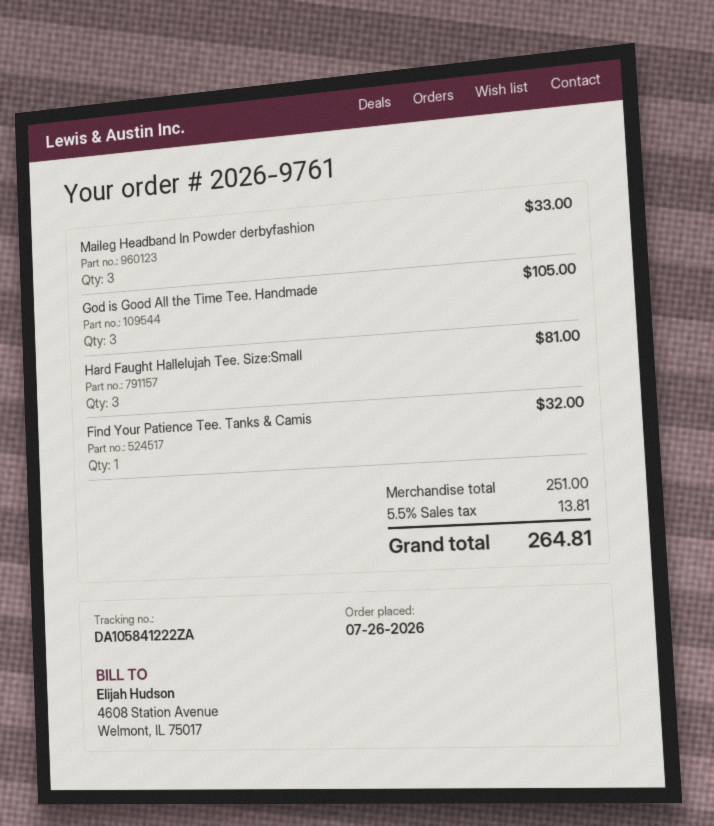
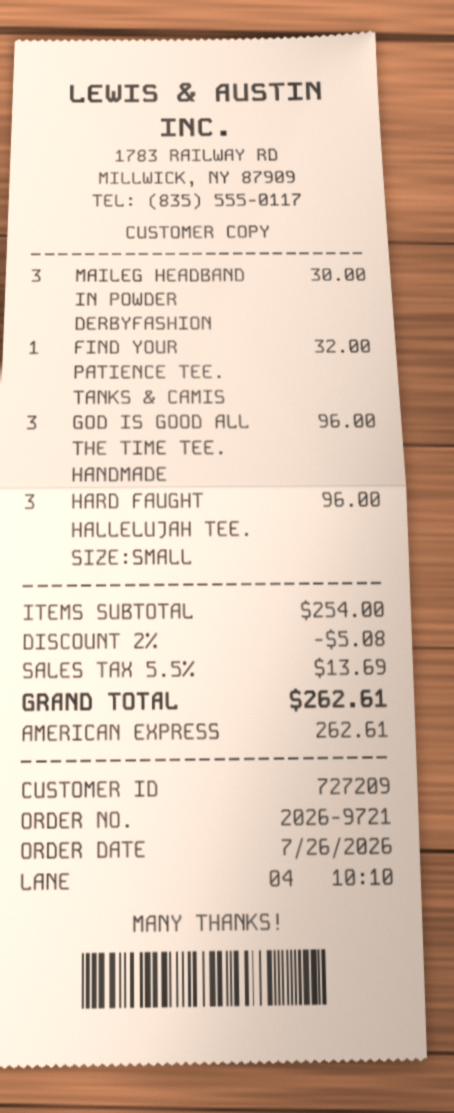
order number: 2026-9761 -> 2026-9721
Maileg Headband In Powder derbyfashion: 3 for 33.00 -> 3 for 30.00
God is Good All the Time Tee. Handmade: 3 for 105.00 -> 3 for 96.00
Hard Faught Hallelujah Tee. Size:Small: 3 for 81.00 -> 3 for 96.00
subtotal: 251.00 -> 254.00
discount: none -> 2% = 5.08
tax: 5.5% = 13.81 -> 5.5% = 13.69
total: 264.81 -> 262.61

